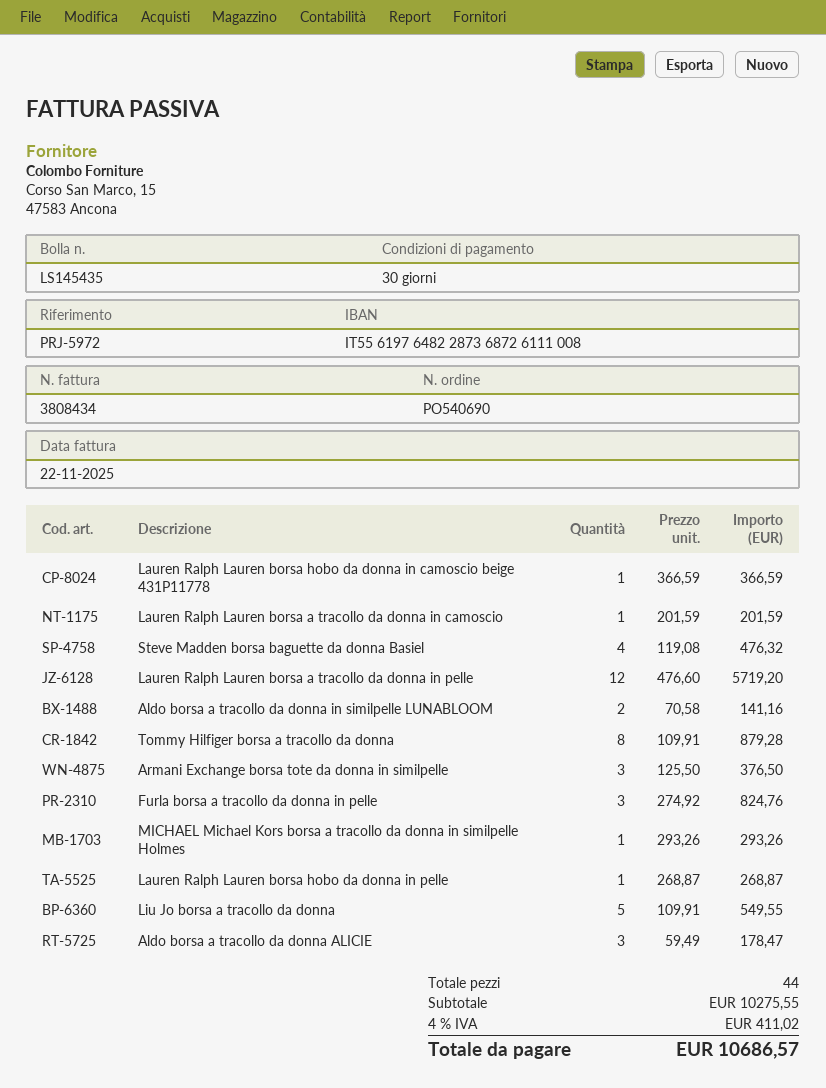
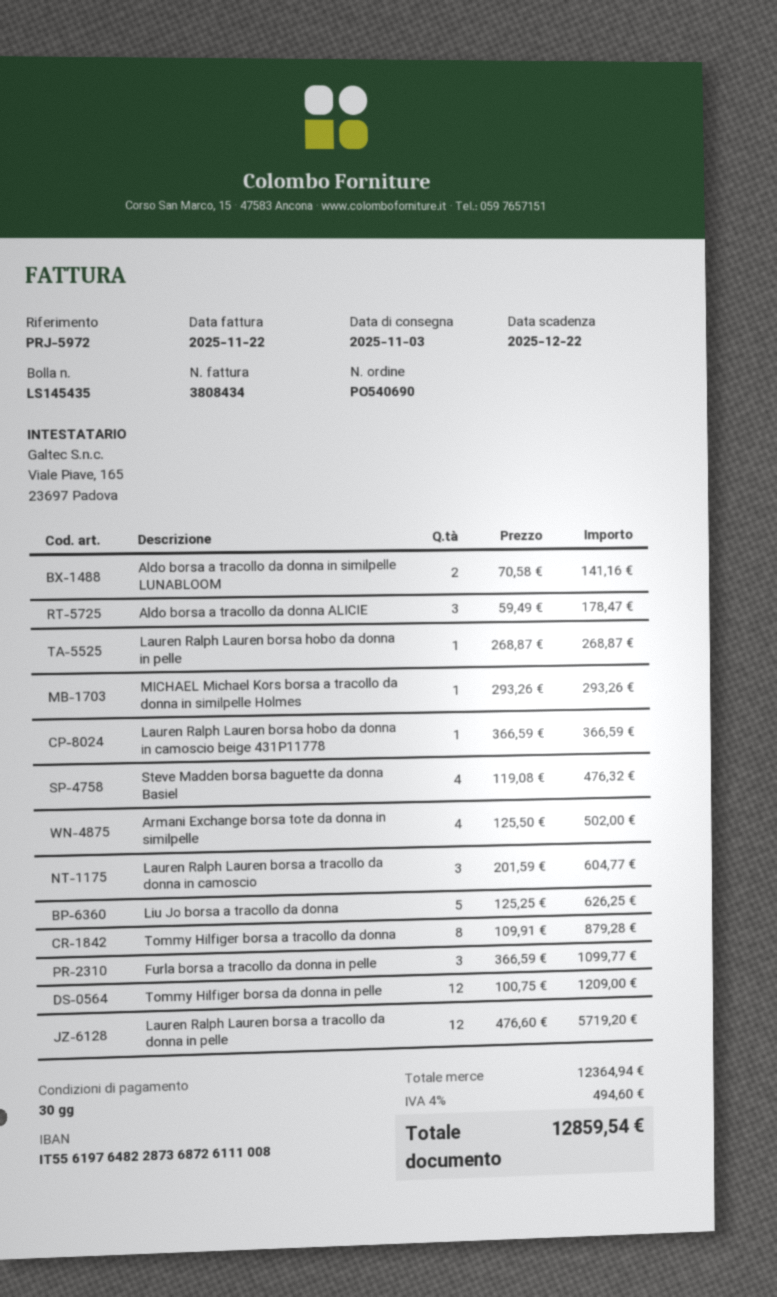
Lauren Ralph Lauren borsa a tracollo da donna in camoscio: 1 x 201.59 = 201.59 -> 3 x 201.59 = 604.77
Armani Exchange borsa tote da donna in similpelle: 3 x 125.50 = 376.50 -> 4 x 125.50 = 502.00
Furla borsa a tracollo da donna in pelle: 3 x 274.92 = 824.76 -> 3 x 366.59 = 1099.77
Liu Jo borsa a tracollo da donna: 5 x 109.91 = 549.55 -> 5 x 125.25 = 626.25
Tommy Hilfiger borsa da donna in pelle: none -> 12 x 100.75 = 1209.00
subtotal: 10275.55 -> 12364.94
tax: 4% = 411.02 -> 4% = 494.60
total: 10686.57 -> 12859.54

